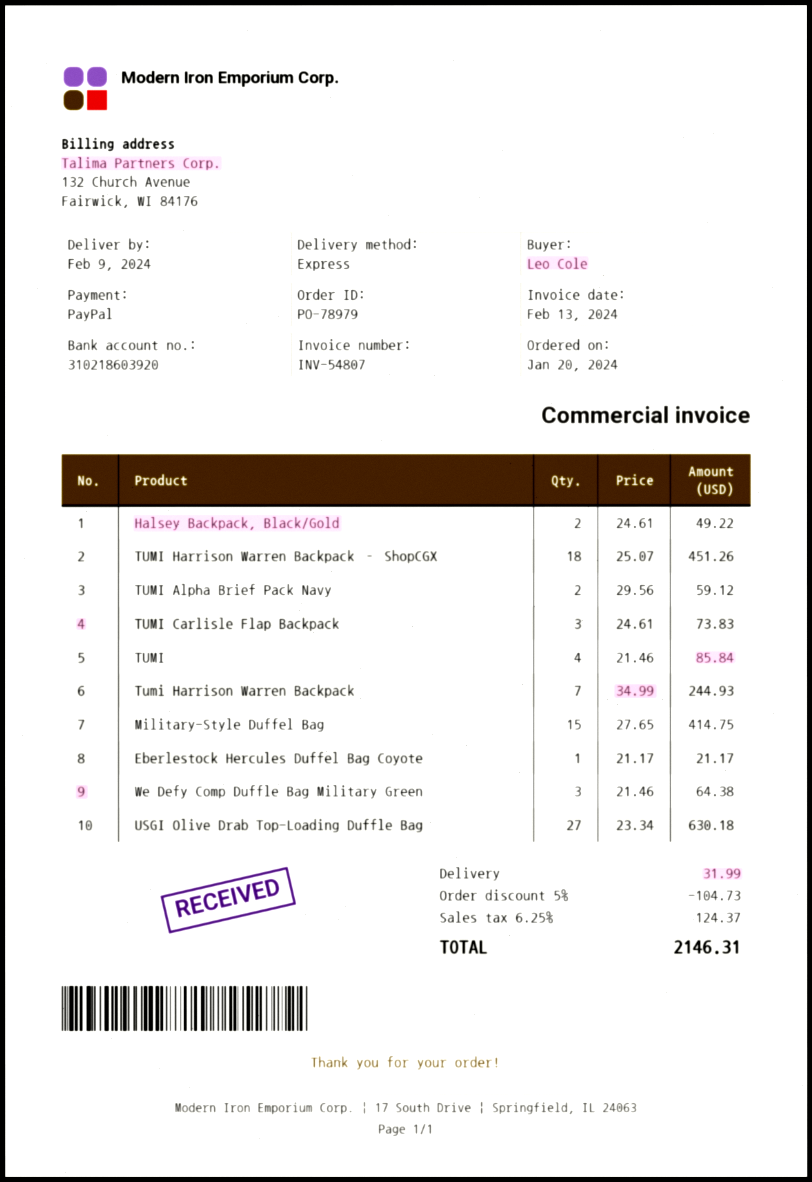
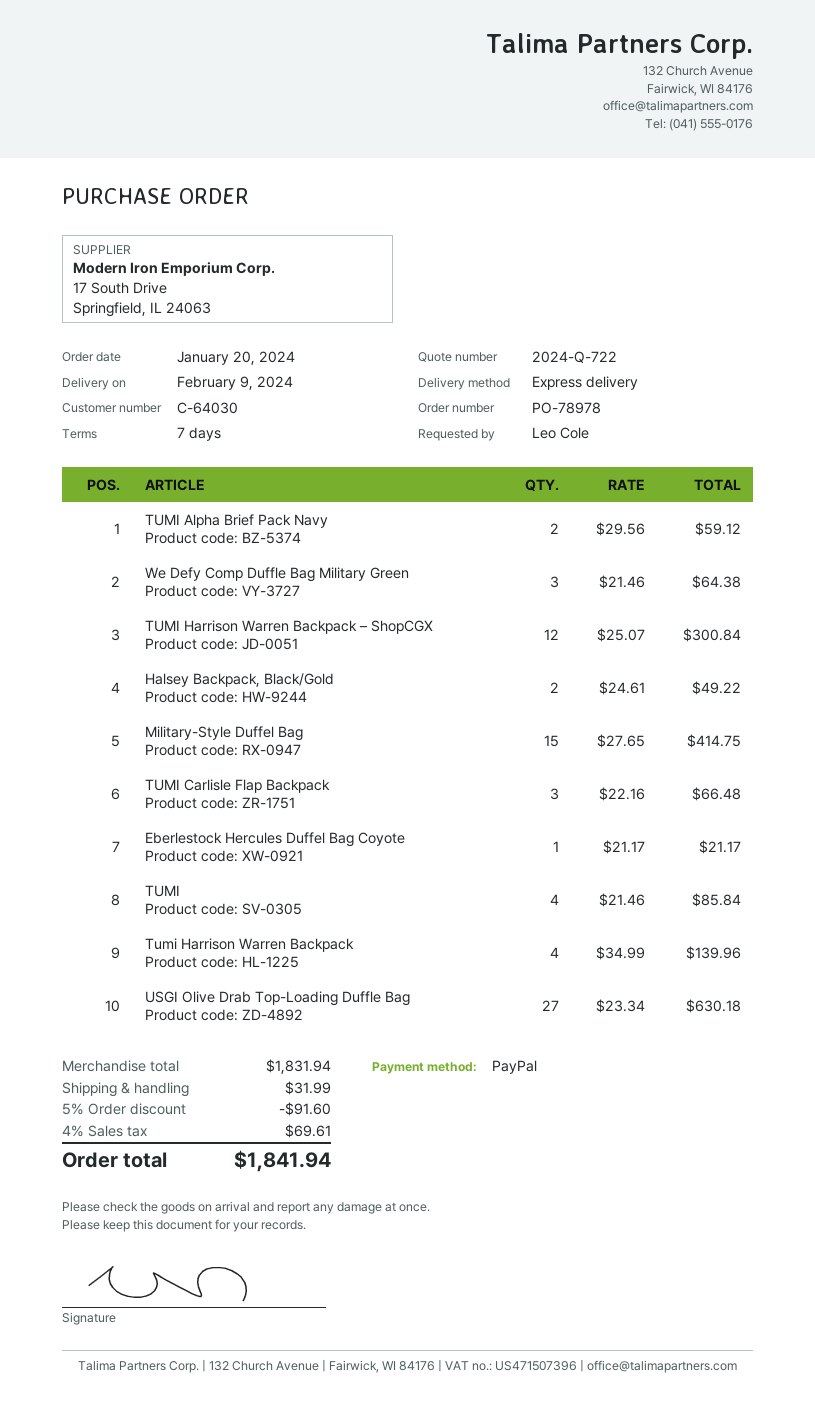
order number: PO-78979 -> PO-78978
TUMI Harrison Warren Backpack – ShopCGX: 18 x 25.07 = 451.26 -> 12 x 25.07 = 300.84
TUMI Carlisle Flap Backpack: 3 x 24.61 = 73.83 -> 3 x 22.16 = 66.48
Tumi Harrison Warren Backpack: 7 x 34.99 = 244.93 -> 4 x 34.99 = 139.96
discount: 5% = 104.73 -> 5% = 91.60
tax: 6.25% = 124.37 -> 4% = 69.61
total: 2146.31 -> 1841.94

